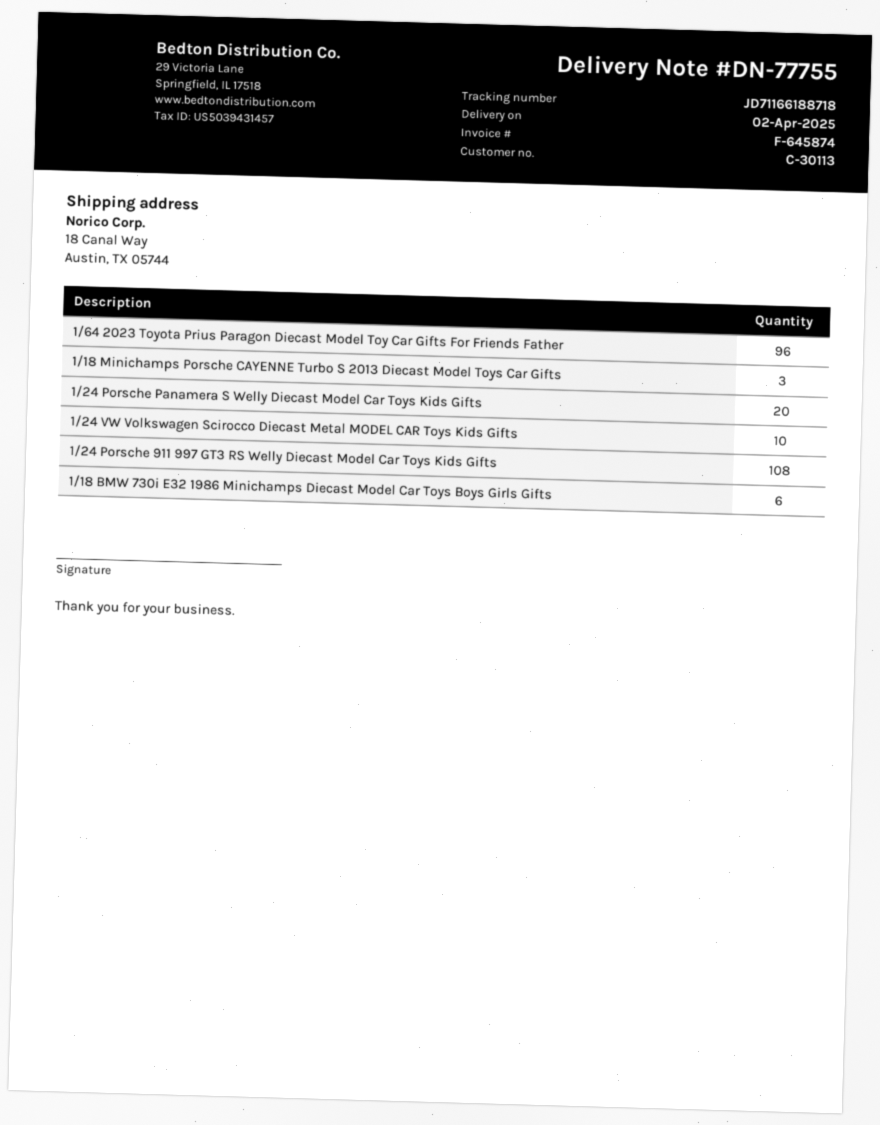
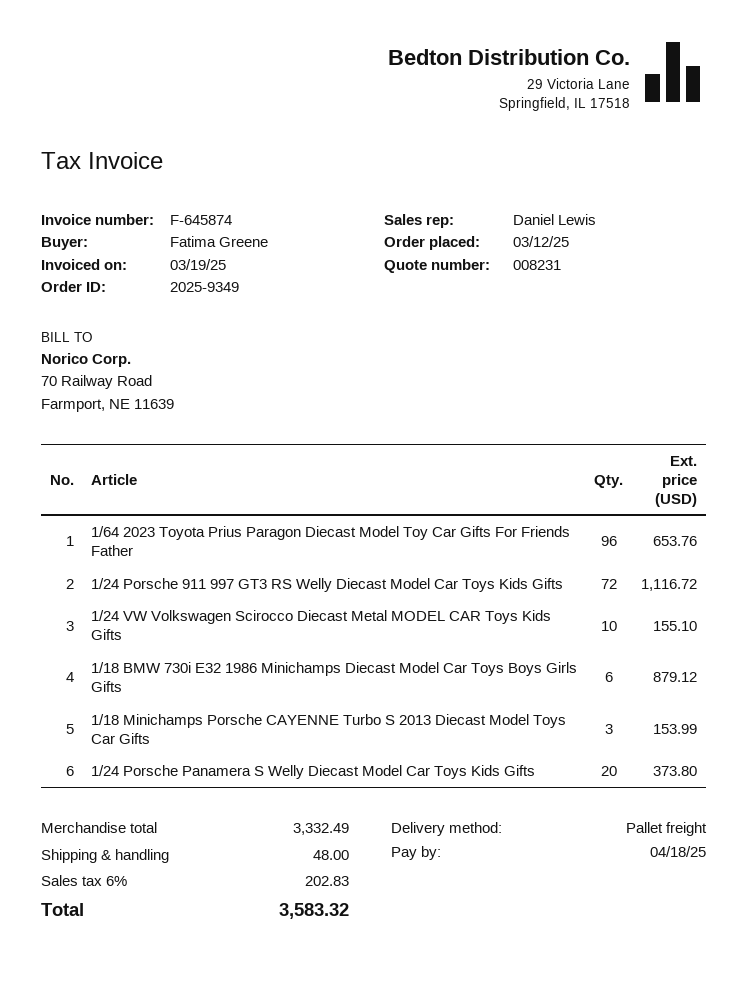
1/24 Porsche 911 997 GT3 RS Welly Diecast Model Car Toys Kids Gifts: 108 -> 72

